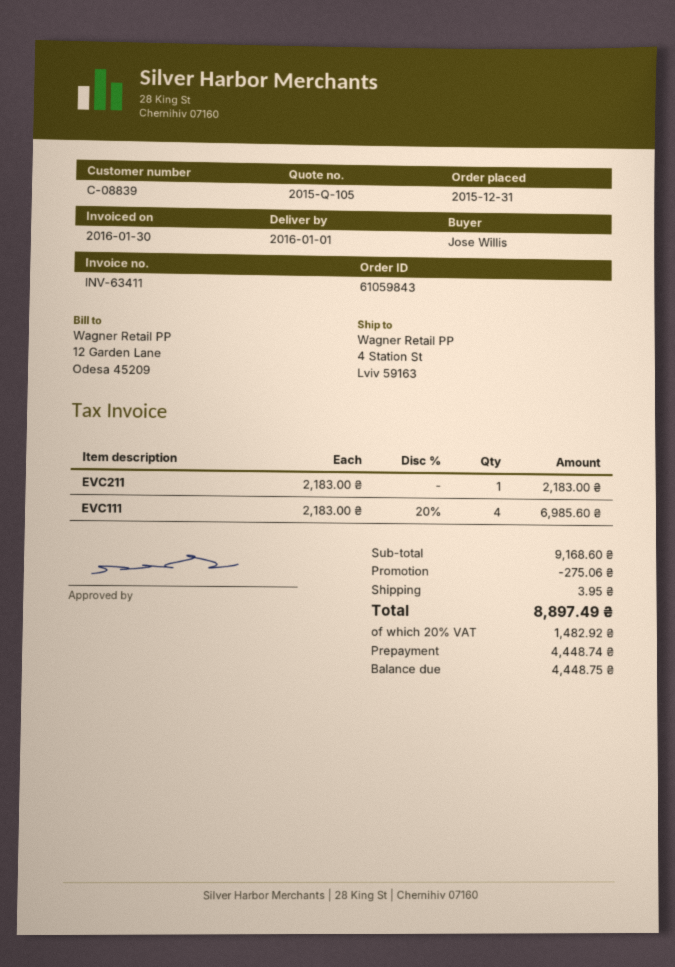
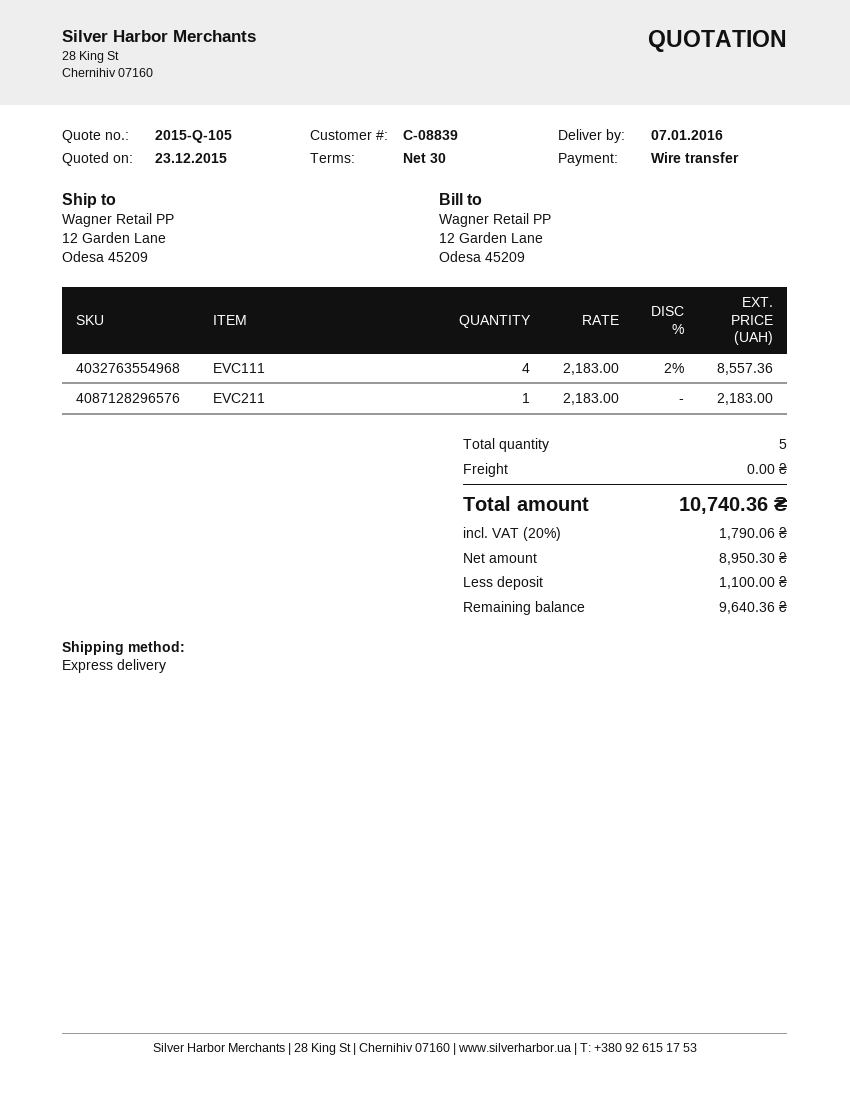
delivery date: 2016-01-01 -> 2016-01-07
ship to: 4 Station St, Lviv 59163 -> 12 Garden Lane, Odesa 45209
EVC111: 4 x 2183.00 - 20% = 6985.60 -> 4 x 2183.00 - 2% = 8557.36
discount: 275.06 -> none
shipping: 3.95 -> 0.00
tax: 20% = 1482.92 -> 20% = 1790.06
total: 8897.49 -> 10740.36
deposit: 4448.74 -> 1100.00
balance: 4448.75 -> 9640.36

